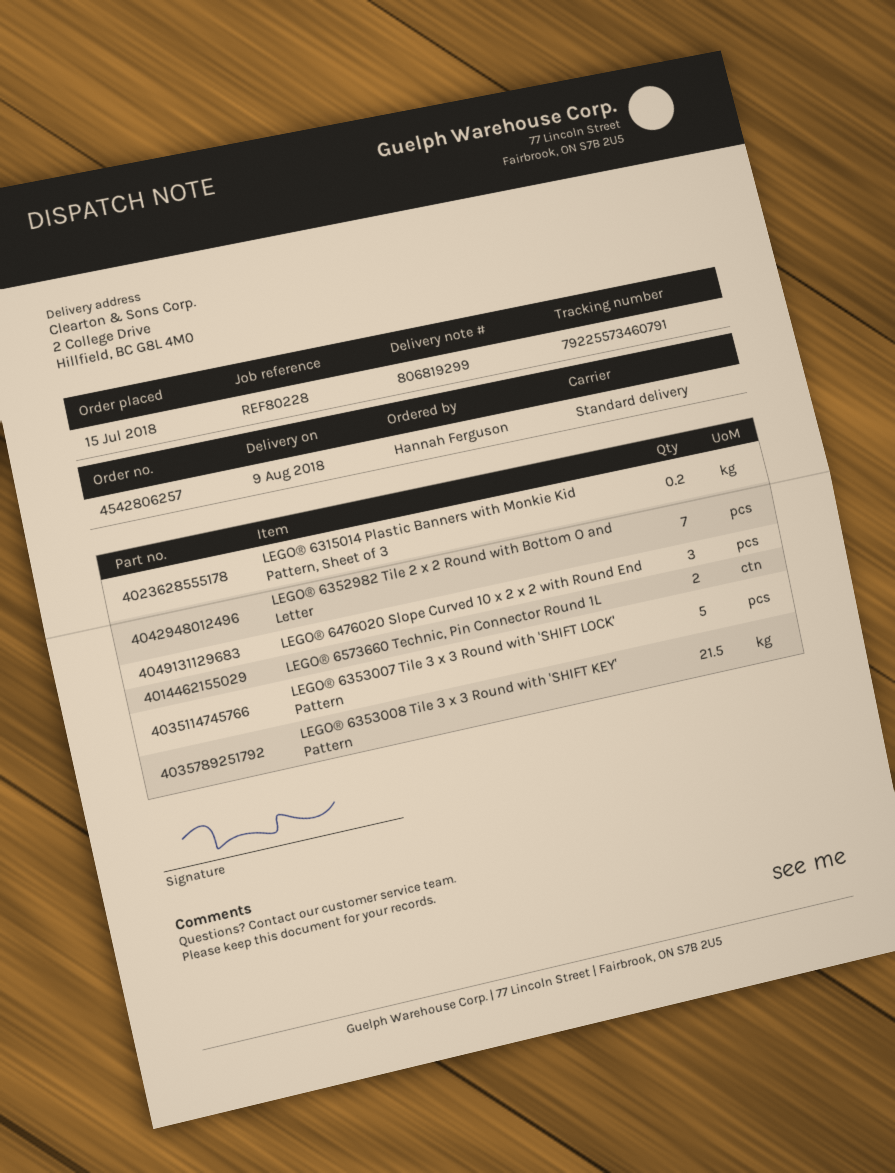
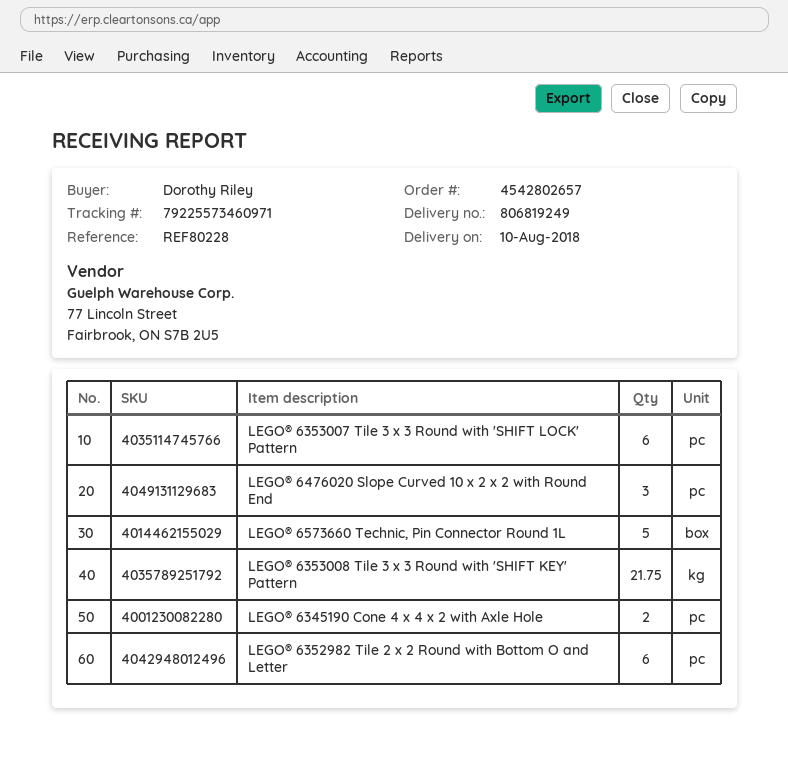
order number: 4542806257 -> 4542802657
delivery note number: 806819299 -> 806819249
delivery date: 2018-08-09 -> 2018-08-10
ordered by: Hannah Ferguson -> Dorothy Riley
tracking number: 79225573460791 -> 79225573460971
LEGO® 6315014 Plastic Banners with Monkie Kid Pattern, Sheet of 3: 0.2 -> none
LEGO® 6352982 Tile 2 x 2 Round with Bottom O and Letter: 7 -> 6
LEGO® 6573660 Technic, Pin Connector Round 1L: 2 -> 5
LEGO® 6353007 Tile 3 x 3 Round with 'SHIFT LOCK' Pattern: 5 -> 6
LEGO® 6353008 Tile 3 x 3 Round with 'SHIFT KEY' Pattern: 21.5 -> 21.75
LEGO® 6345190 Cone 4 x 4 x 2 with Axle Hole: none -> 2

